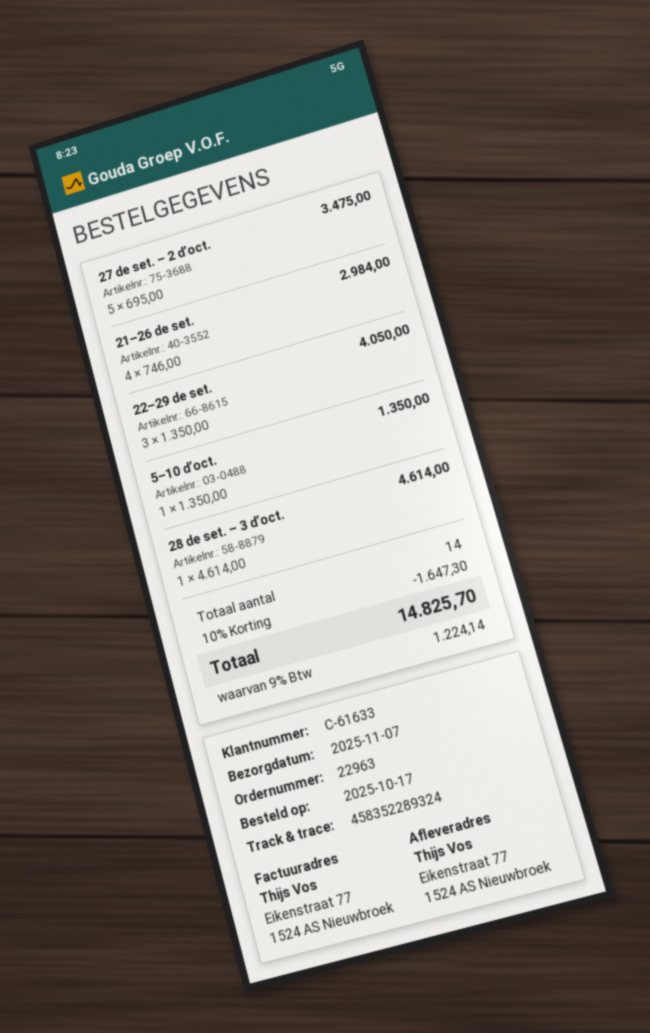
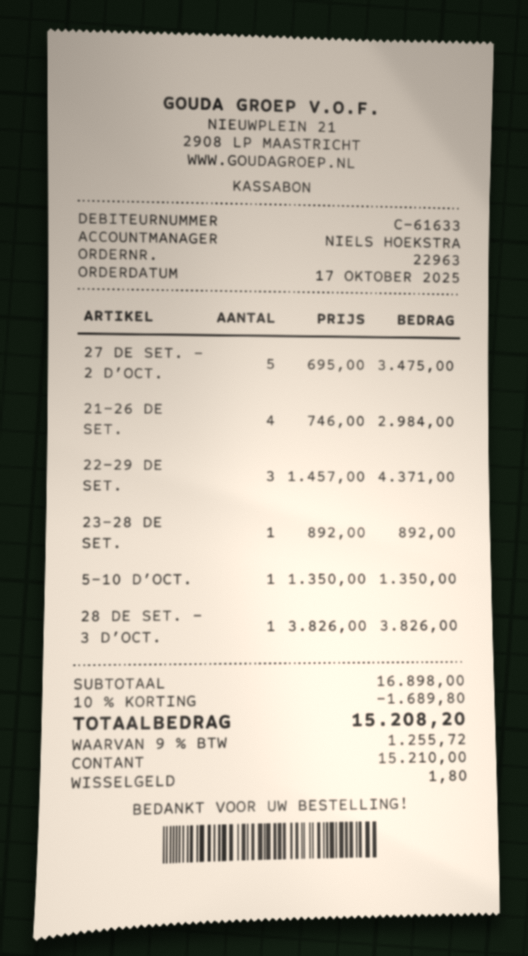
22–29 de set.: 3 x 1350.00 = 4050.00 -> 3 x 1457.00 = 4371.00
28 de set. – 3 d’oct.: 1 x 4614.00 = 4614.00 -> 1 x 3826.00 = 3826.00
23–28 DE SET.: none -> 1 x 892.00 = 892.00
discount: 10% = 1647.30 -> 10% = 1689.80
tax: 9% = 1224.14 -> 9% = 1255.72
total: 14825.70 -> 15208.20

